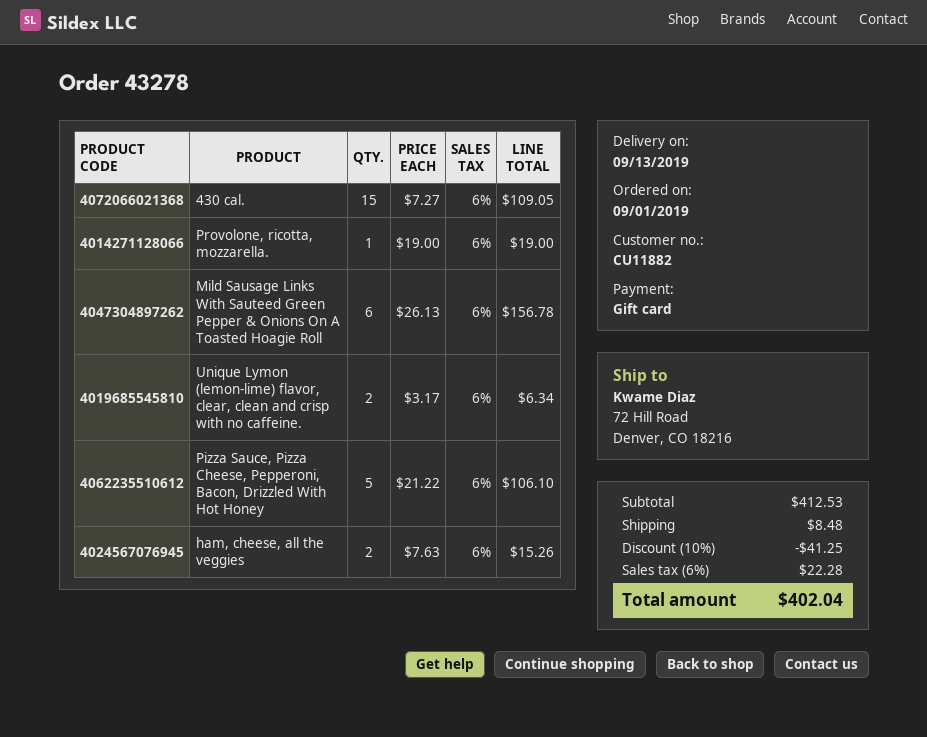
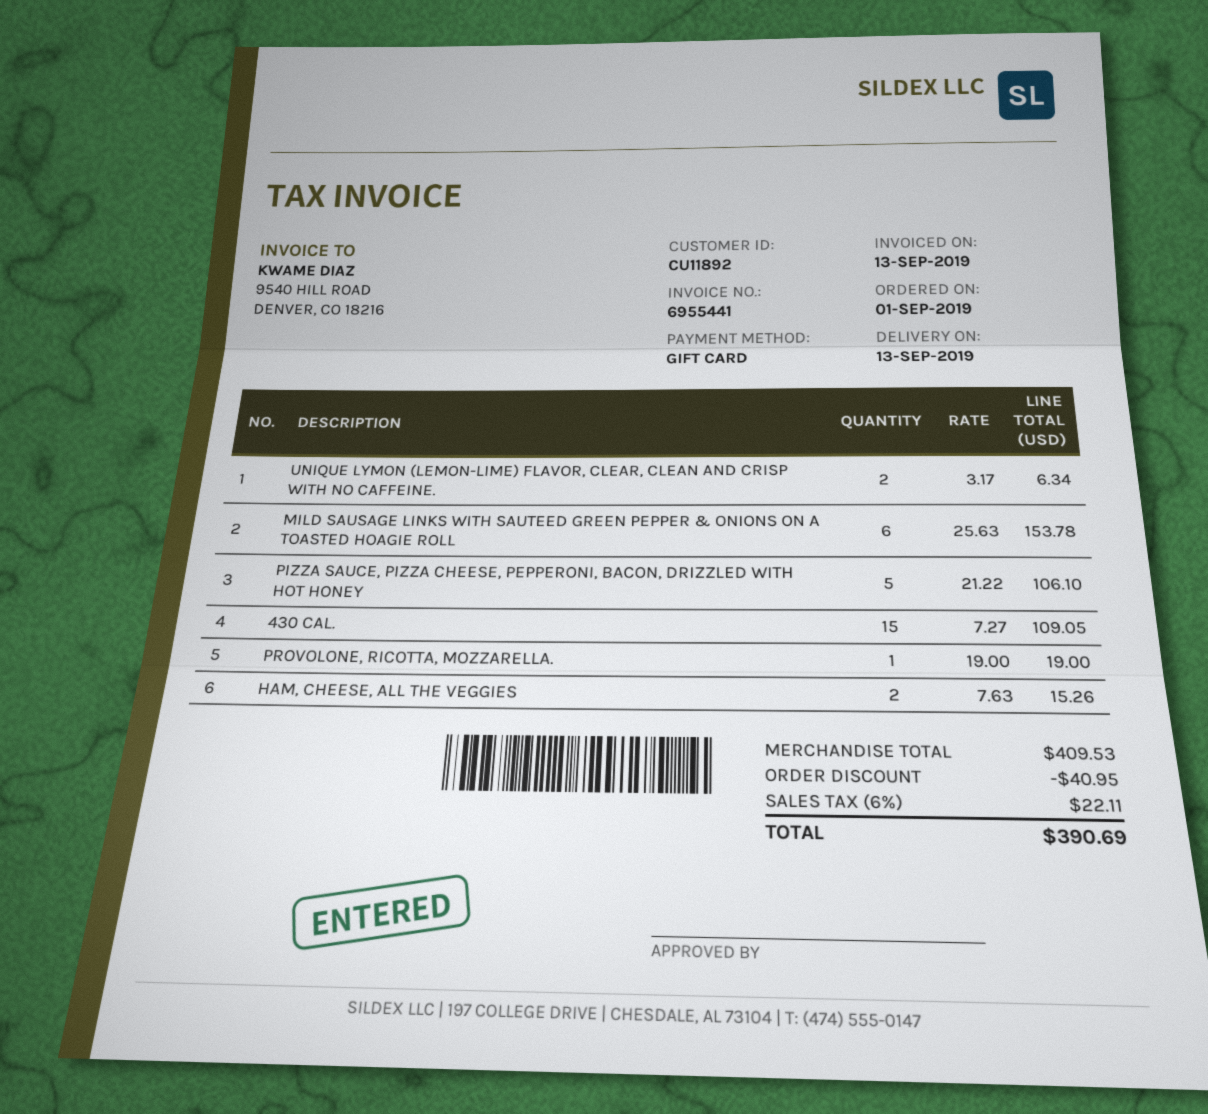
customer number: CU11882 -> CU11892
Mild Sausage Links With Sauteed Green Pepper & Onions On A Toasted Hoagie Roll: 6 x 26.13 = 156.78 -> 6 x 25.63 = 153.78
subtotal: 412.53 -> 409.53
discount: 41.25 -> 40.95
shipping: 8.48 -> none
tax: 6% = 22.28 -> 6% = 22.11
total: 402.04 -> 390.69

